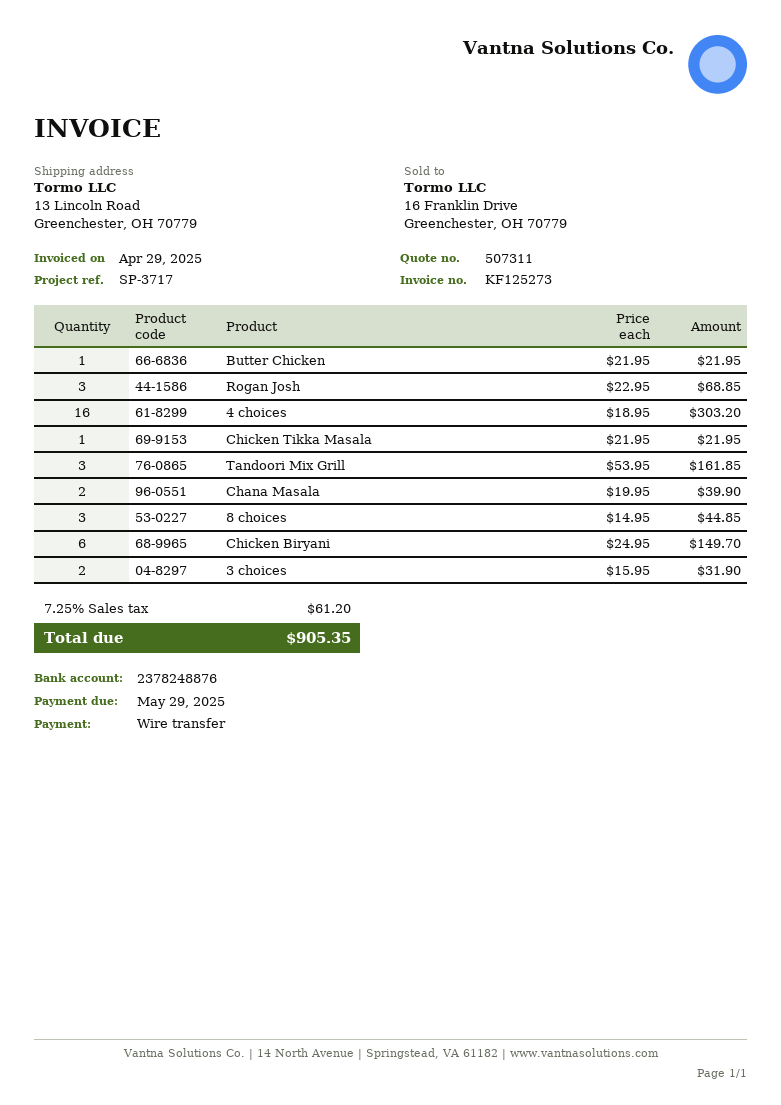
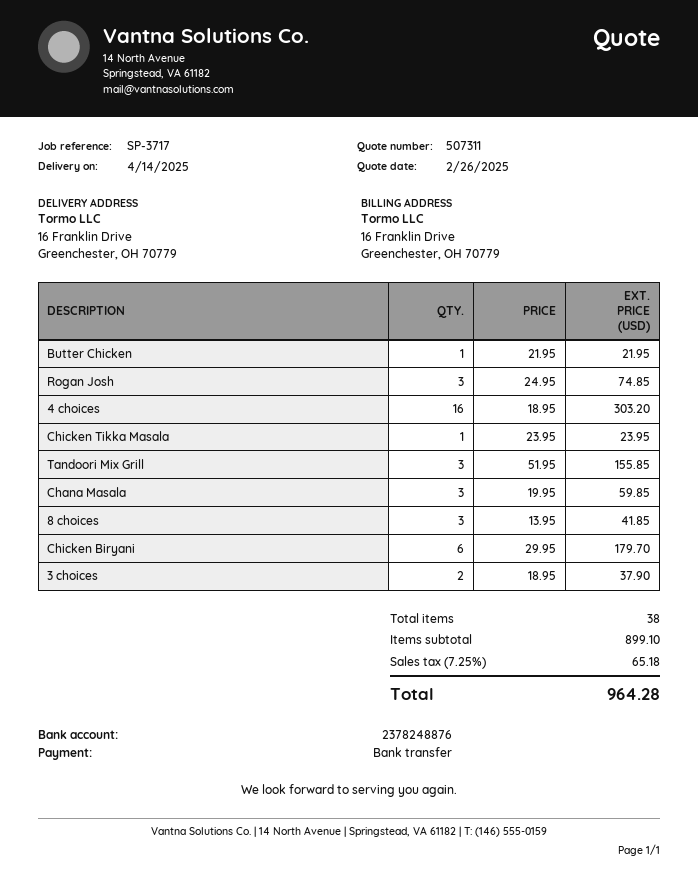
ship to: 13 Lincoln Road, Greenchester, OH 70779 -> 16 Franklin Drive, Greenchester, OH 70779
Rogan Josh: 3 x 22.95 = 68.85 -> 3 x 24.95 = 74.85
Chicken Tikka Masala: 1 x 21.95 = 21.95 -> 1 x 23.95 = 23.95
Tandoori Mix Grill: 3 x 53.95 = 161.85 -> 3 x 51.95 = 155.85
Chana Masala: 2 x 19.95 = 39.90 -> 3 x 19.95 = 59.85
8 choices: 3 x 14.95 = 44.85 -> 3 x 13.95 = 41.85
Chicken Biryani: 6 x 24.95 = 149.70 -> 6 x 29.95 = 179.70
3 choices: 2 x 15.95 = 31.90 -> 2 x 18.95 = 37.90
tax: 7.25% = 61.20 -> 7.25% = 65.18
total: 905.35 -> 964.28

